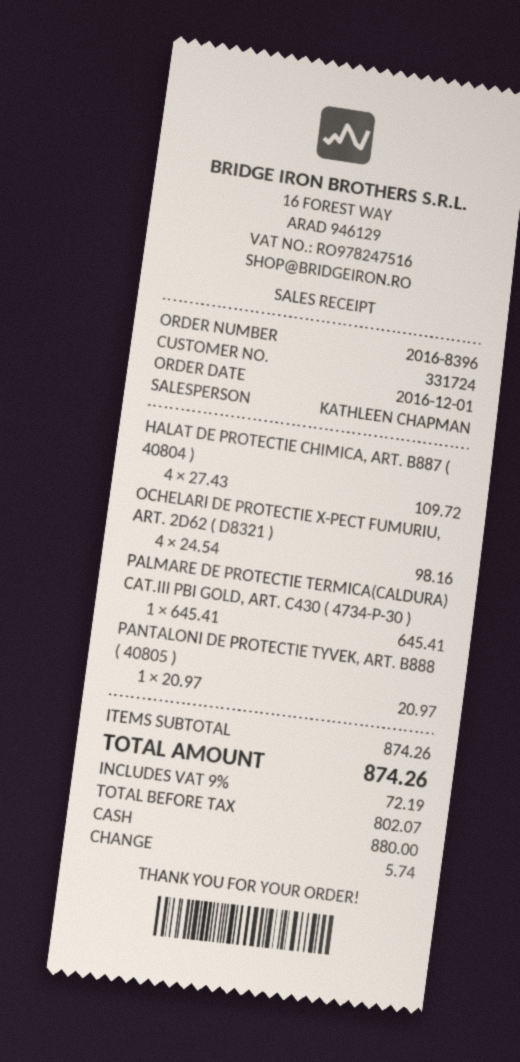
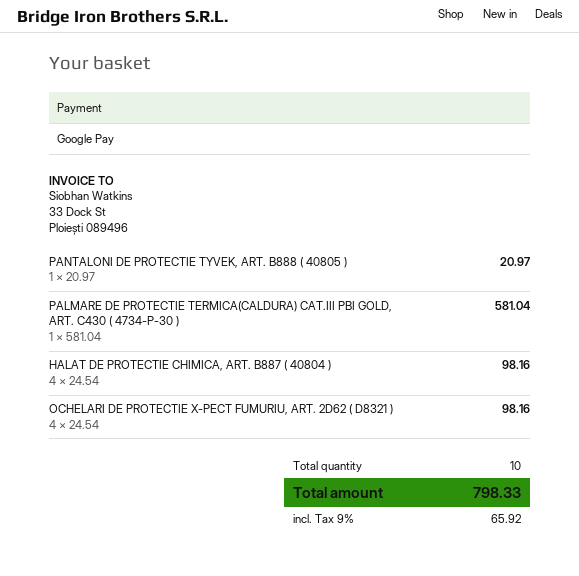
payment method: cash -> Google Pay
HALAT DE PROTECTIE CHIMICA, ART. B887 ( 40804 ): 4 x 27.43 = 109.72 -> 4 x 24.54 = 98.16
PALMARE DE PROTECTIE TERMICA(CALDURA) CAT.III PBI GOLD, ART. C430 ( 4734-P-30 ): 1 x 645.41 = 645.41 -> 1 x 581.04 = 581.04
tax: 9% = 72.19 -> 9% = 65.92
total: 874.26 -> 798.33

